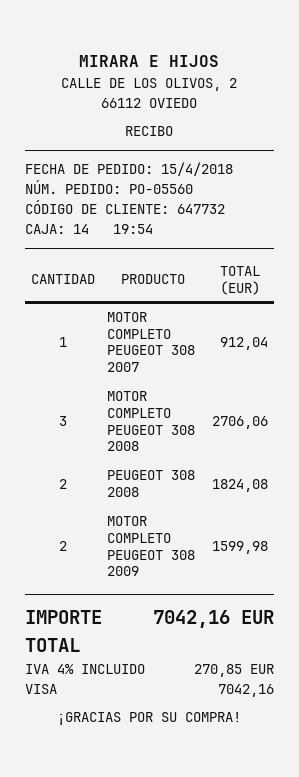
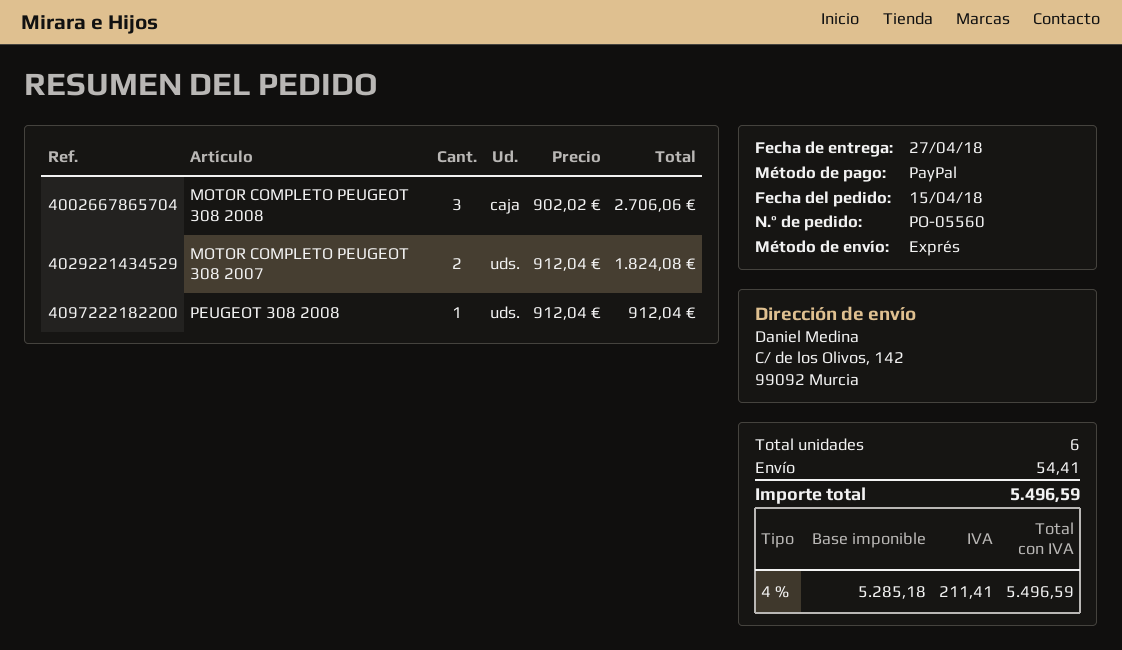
payment method: Visa -> PayPal
MOTOR COMPLETO PEUGEOT 308 2007: 1 for 912.04 -> 2 for 1824.08
PEUGEOT 308 2008: 2 for 1824.08 -> 1 for 912.04
MOTOR COMPLETO PEUGEOT 308 2009: 2 for 1599.98 -> none
shipping: none -> 54.41
tax: 4% = 270.85 -> 4% = 211.41
total: 7042.16 -> 5496.59

